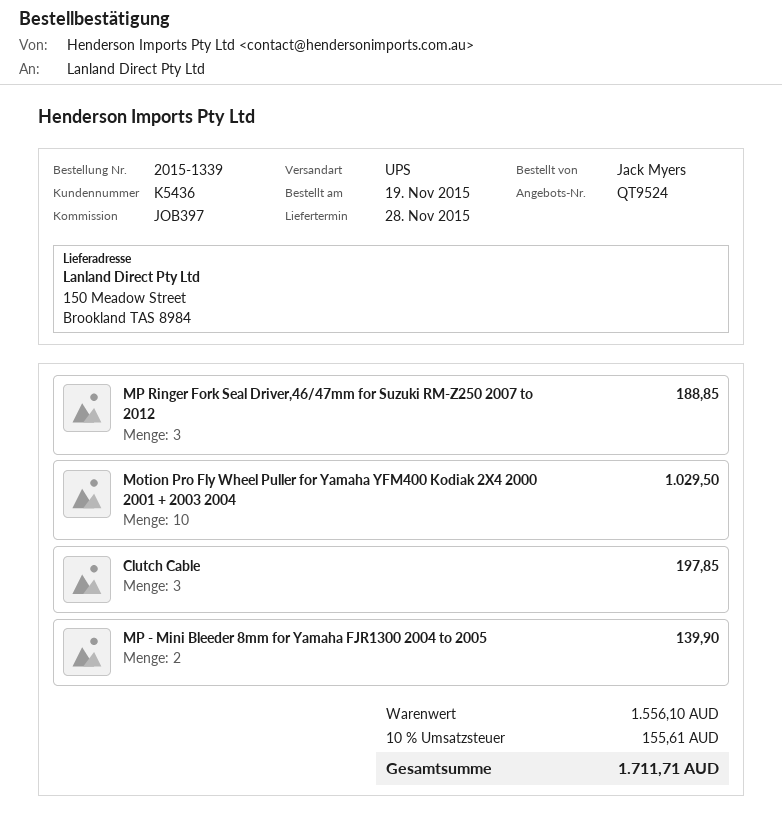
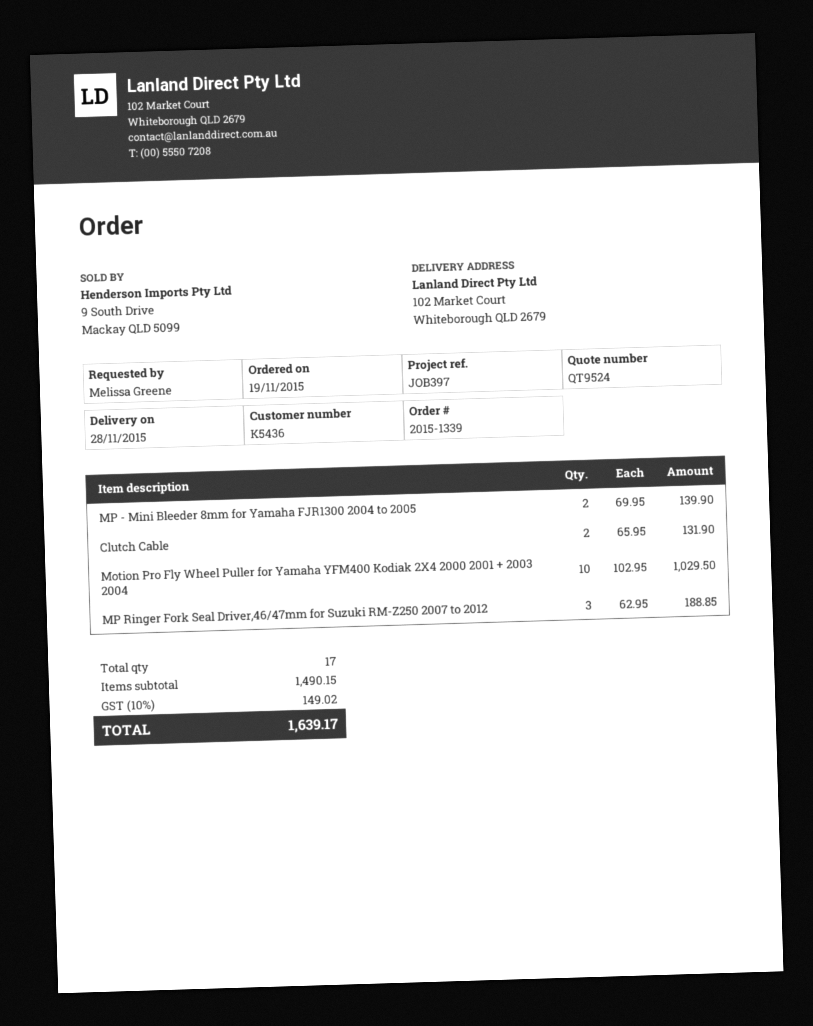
ordered by: Jack Myers -> Melissa Greene
ship to: 150 Meadow Street, Brookland TAS 8984 -> 102 Market Court, Whiteborough QLD 2679
Clutch Cable: 3 for 197.85 -> 2 for 131.90
subtotal: 1556.10 -> 1490.15
tax: 10% = 155.61 -> 10% = 149.02
total: 1711.71 -> 1639.17

